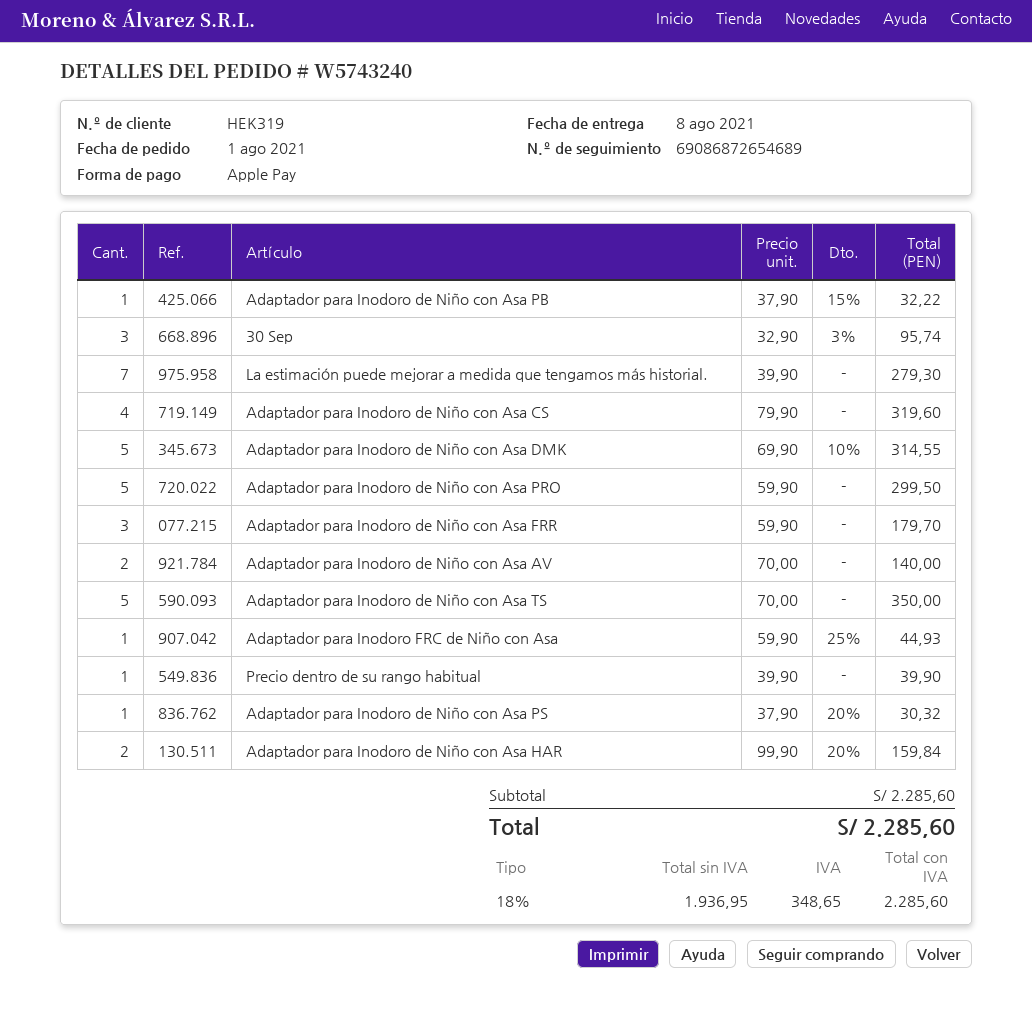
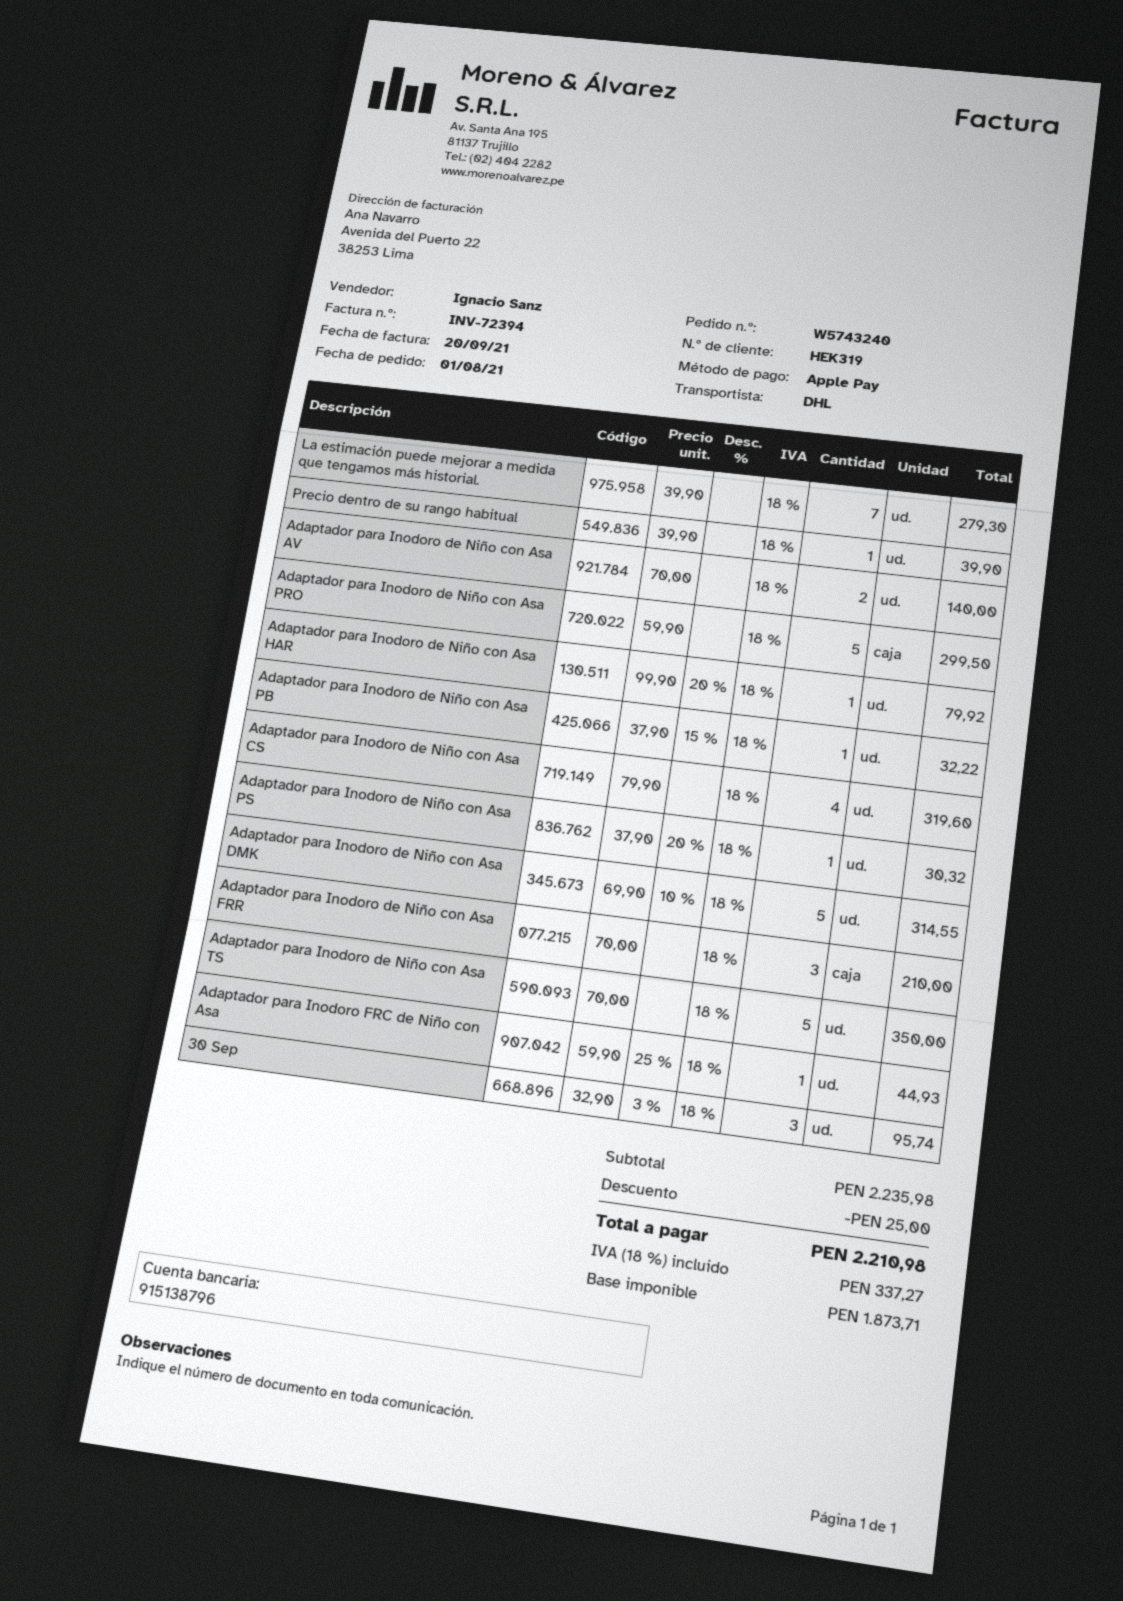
Adaptador para Inodoro de Niño con Asa FRR: 3 x 59.90 = 179.70 -> 3 x 70.00 = 210.00
Adaptador para Inodoro de Niño con Asa HAR: 2 x 99.90 - 20% = 159.84 -> 1 x 99.90 - 20% = 79.92
subtotal: 2285.60 -> 2235.98
discount: none -> 25.00
net: 1936.95 -> 1873.71
tax: 18% = 348.65 -> 18% = 337.27
total: 2285.60 -> 2210.98

